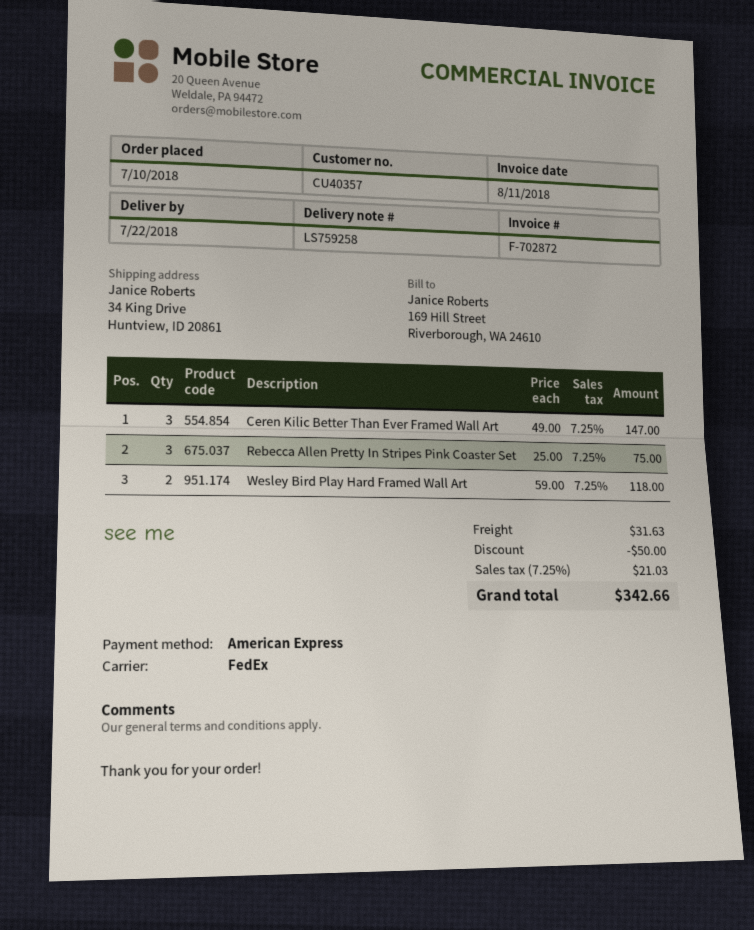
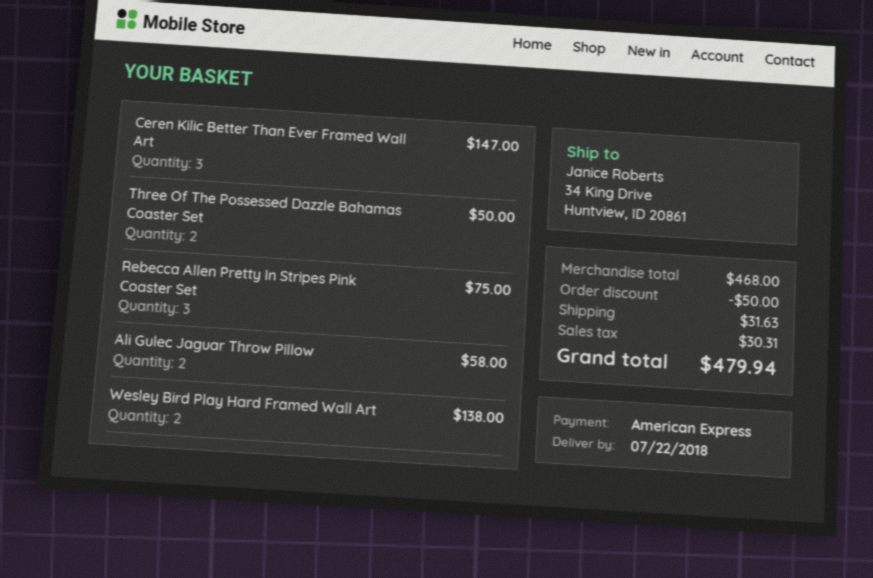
Wesley Bird Play Hard Framed Wall Art: 2 for 118.00 -> 2 for 138.00
Three Of The Possessed Dazzle Bahamas Coaster Set: none -> 2 for 50.00
Ali Gulec Jaguar Throw Pillow: none -> 2 for 58.00
tax: 21.03 -> 30.31
total: 342.66 -> 479.94

